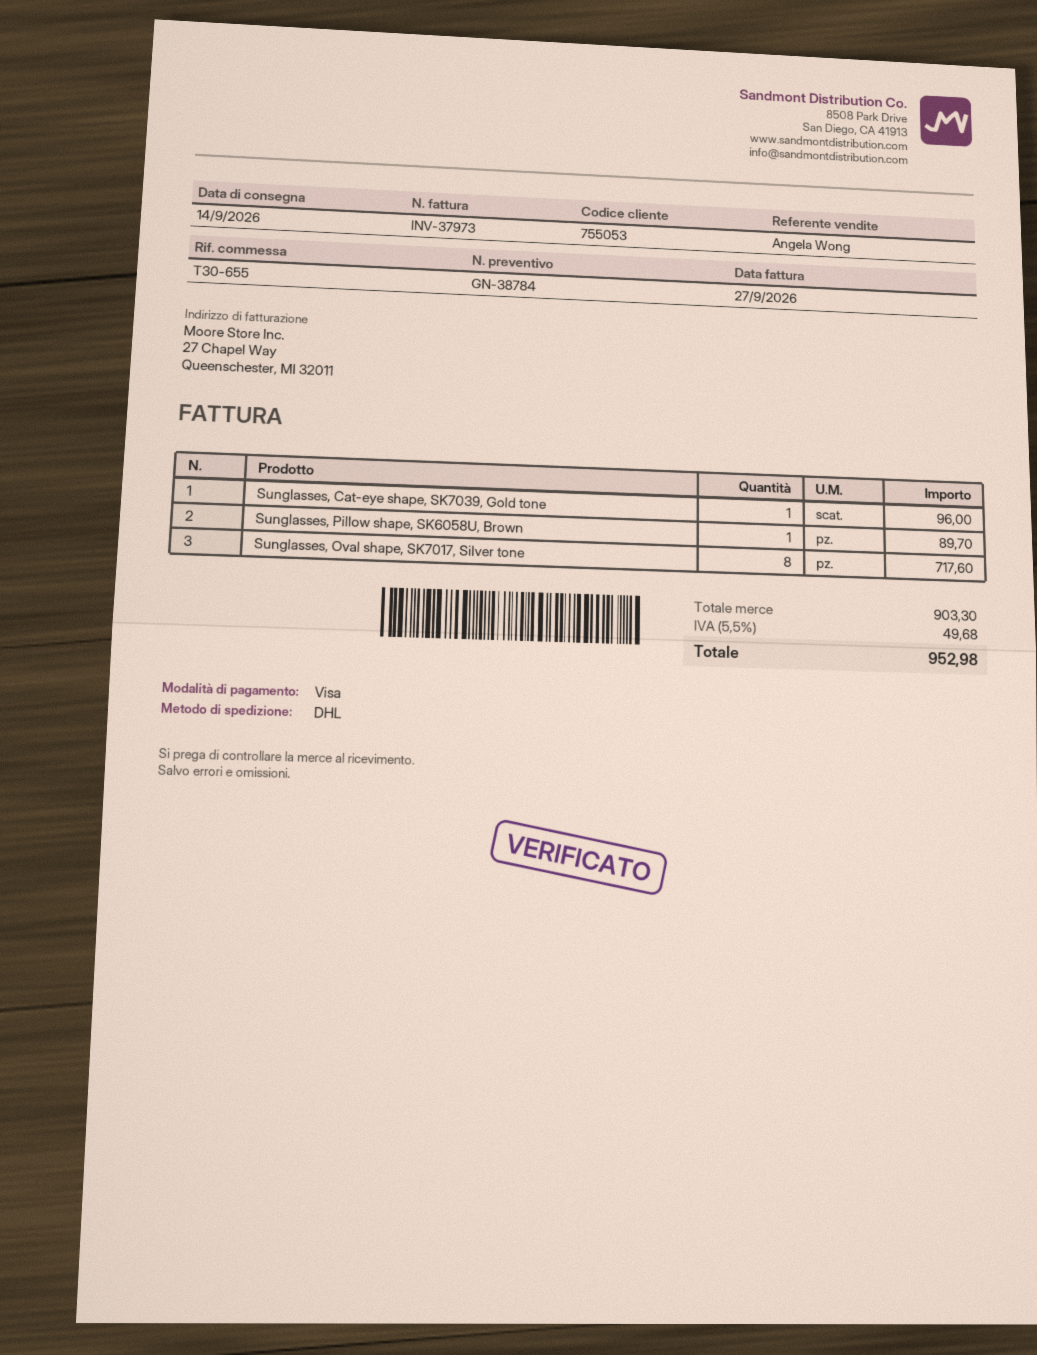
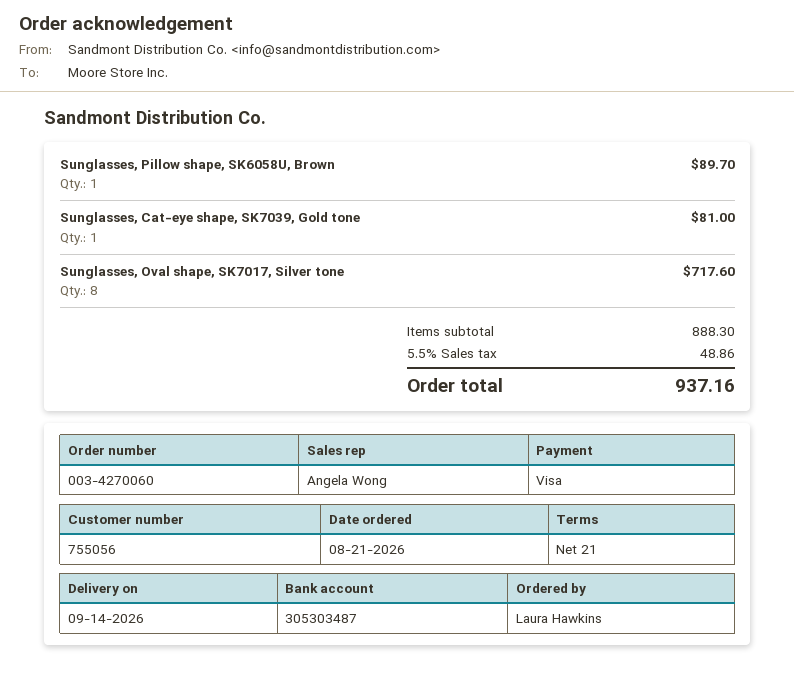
customer number: 755053 -> 755056
Sunglasses, Cat-eye shape, SK7039, Gold tone: 1 for 96.00 -> 1 for 81.00
subtotal: 903.30 -> 888.30
tax: 5.5% = 49.68 -> 5.5% = 48.86
total: 952.98 -> 937.16

